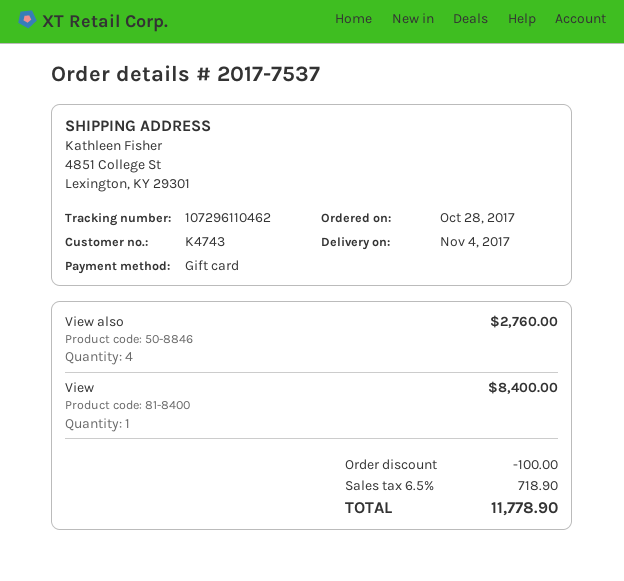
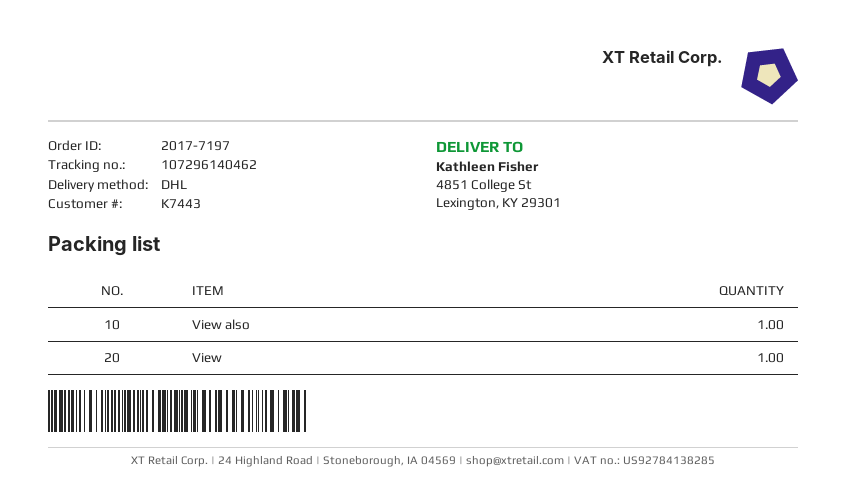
order number: 2017-7537 -> 2017-7197
customer number: K4743 -> K7443
tracking number: 107296110462 -> 107296140462
View also: 4 -> 1

